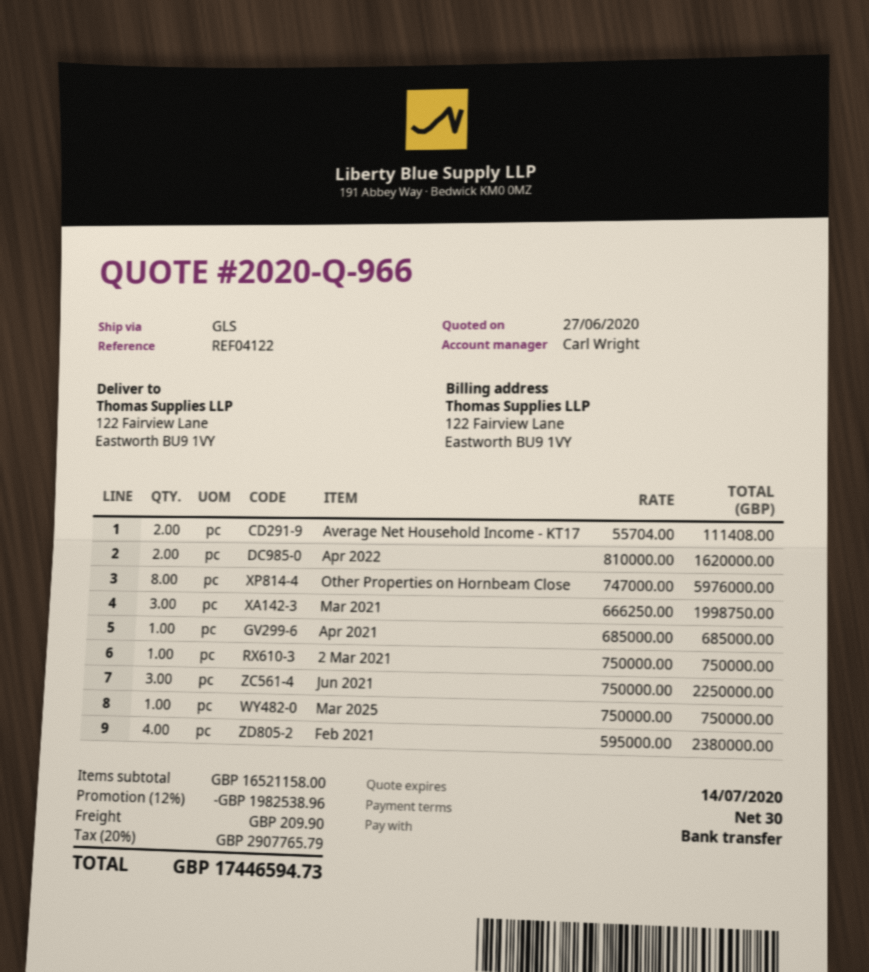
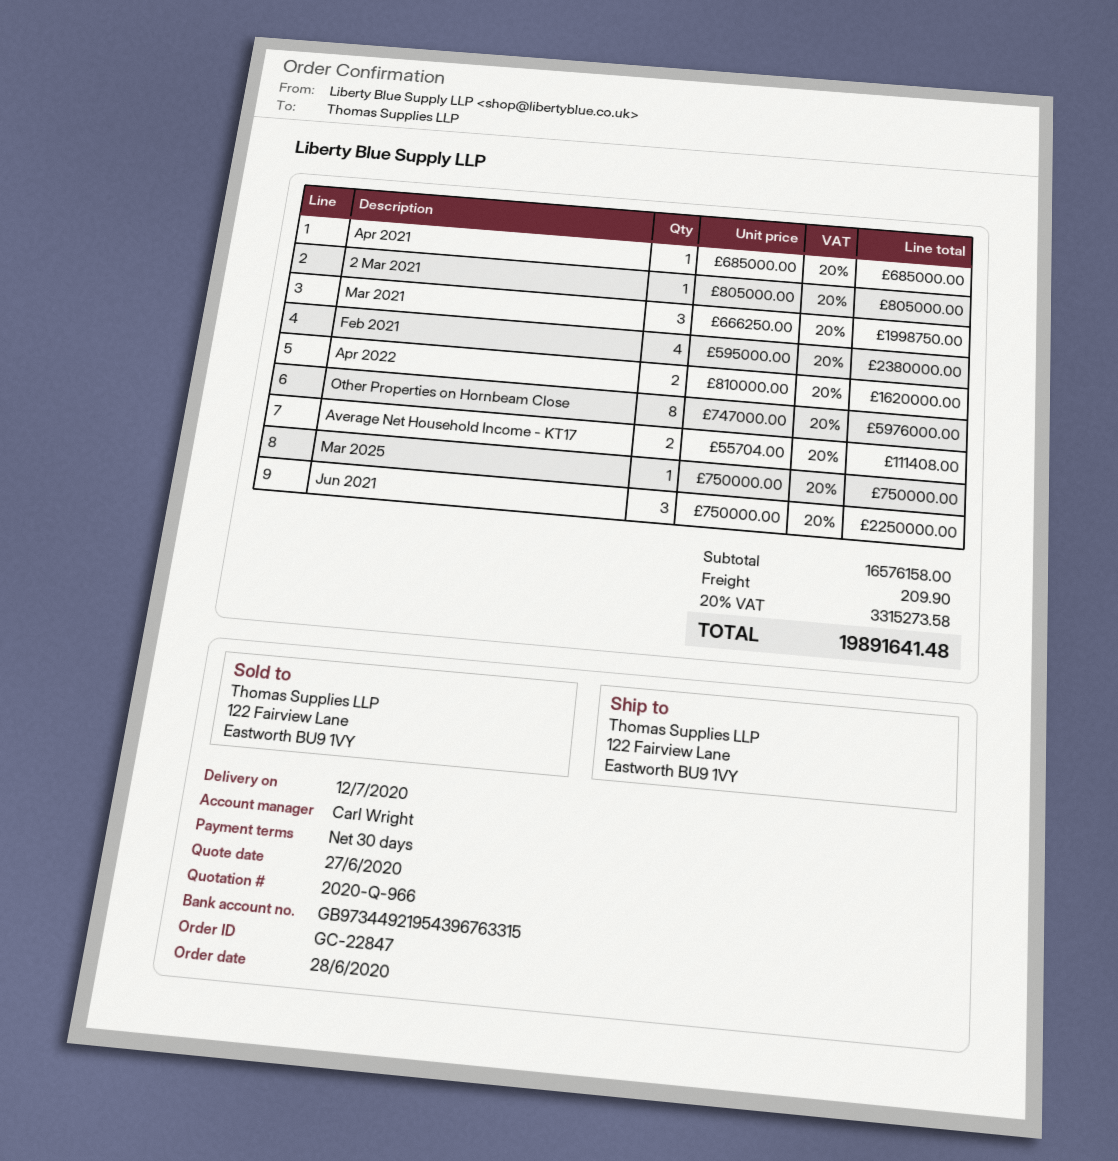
2 Mar 2021: 1 x 750000.00 = 750000.00 -> 1 x 805000.00 = 805000.00
subtotal: 16521158.00 -> 16576158.00
discount: 12% = 1982538.96 -> none
tax: 20% = 2907765.79 -> 20% = 3315273.58
total: 17446594.73 -> 19891641.48

